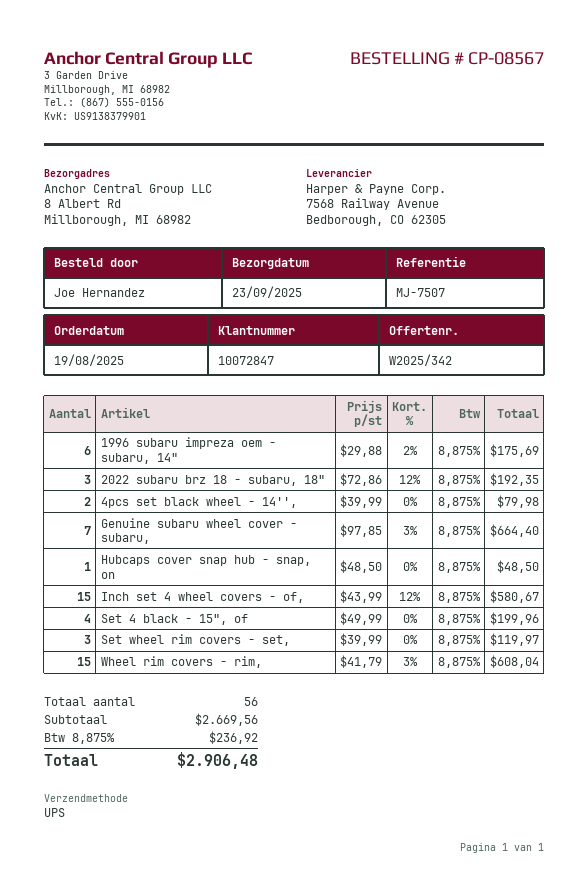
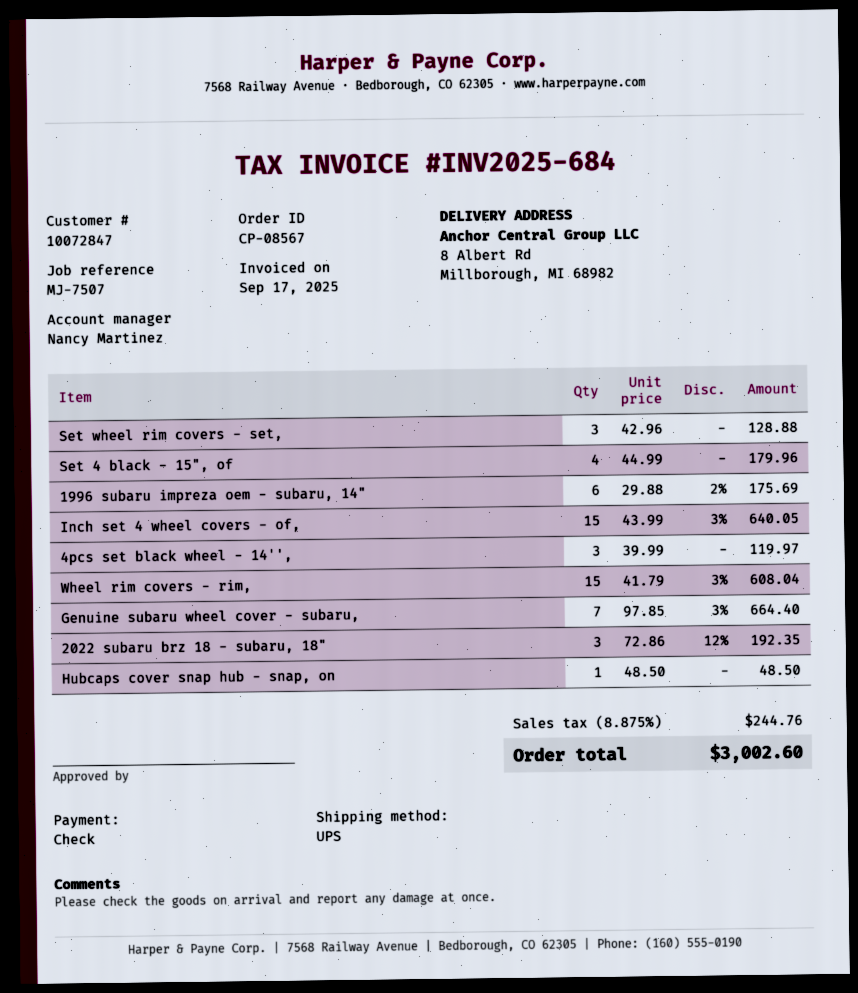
4pcs set black wheel - 14'',: 2 x 39.99 = 79.98 -> 3 x 39.99 = 119.97
Inch set 4 wheel covers - of,: 15 x 43.99 - 12% = 580.67 -> 15 x 43.99 - 3% = 640.05
Set 4 black - 15", of: 4 x 49.99 = 199.96 -> 4 x 44.99 = 179.96
Set wheel rim covers - set,: 3 x 39.99 = 119.97 -> 3 x 42.96 = 128.88
tax: 8.875% = 236.92 -> 8.875% = 244.76
total: 2906.48 -> 3002.60

